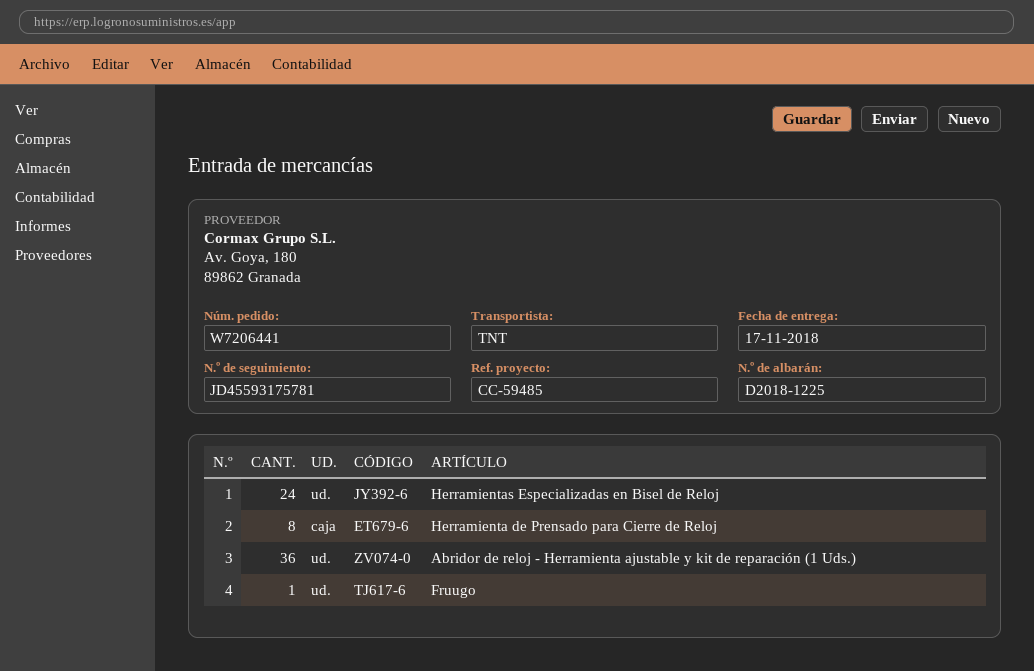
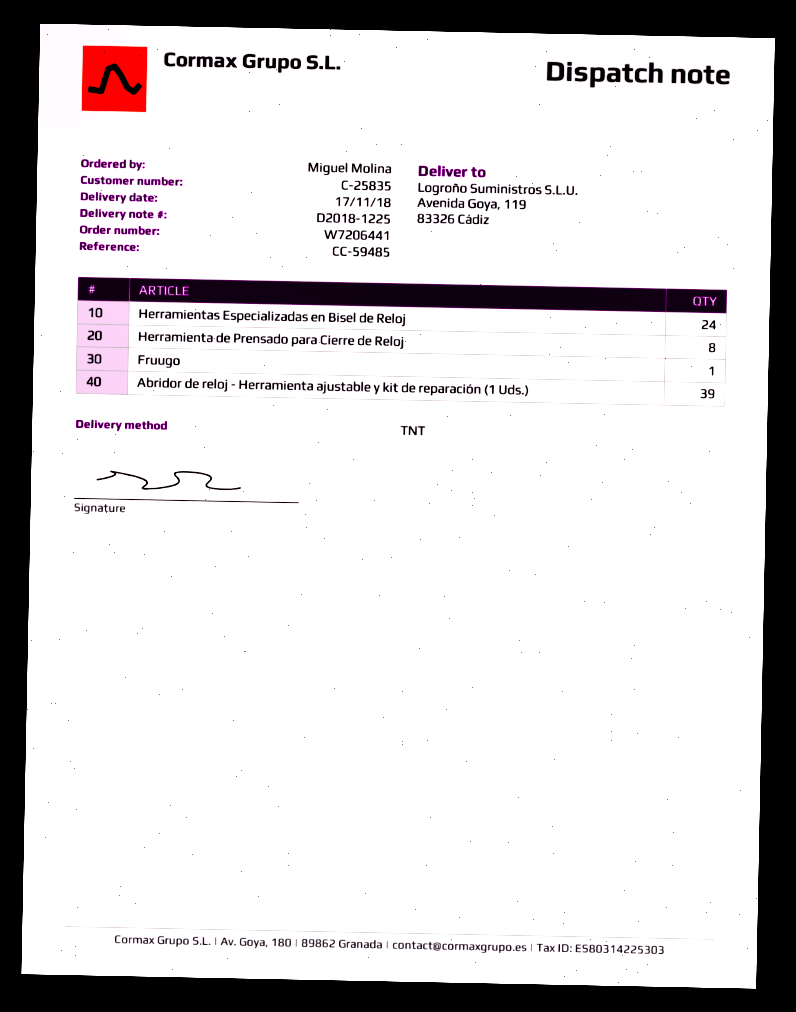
Abridor de reloj - Herramienta ajustable y kit de reparación (1 Uds.): 36 -> 39

